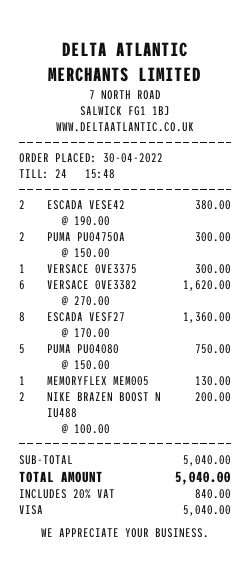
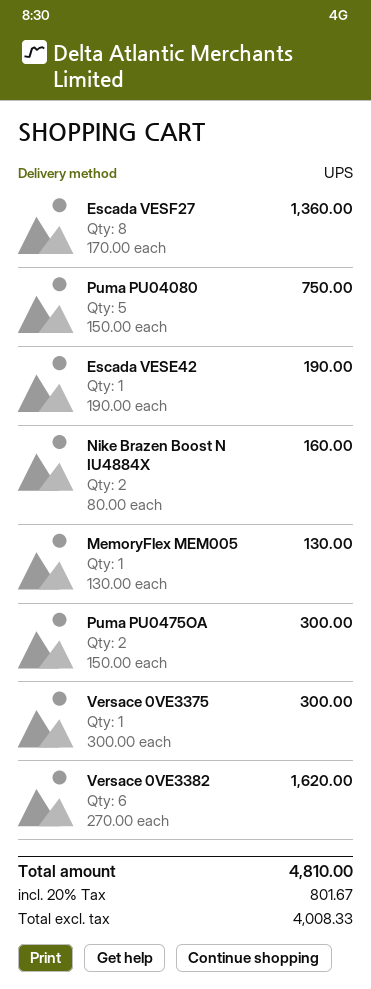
ESCADA VESE42: 2 x 190.00 = 380.00 -> 1 x 190.00 = 190.00
NIKE BRAZEN BOOST N IU488: 2 x 100.00 = 200.00 -> 2 x 80.00 = 160.00
tax: 20% = 840.00 -> 20% = 801.67
total: 5040.00 -> 4810.00

